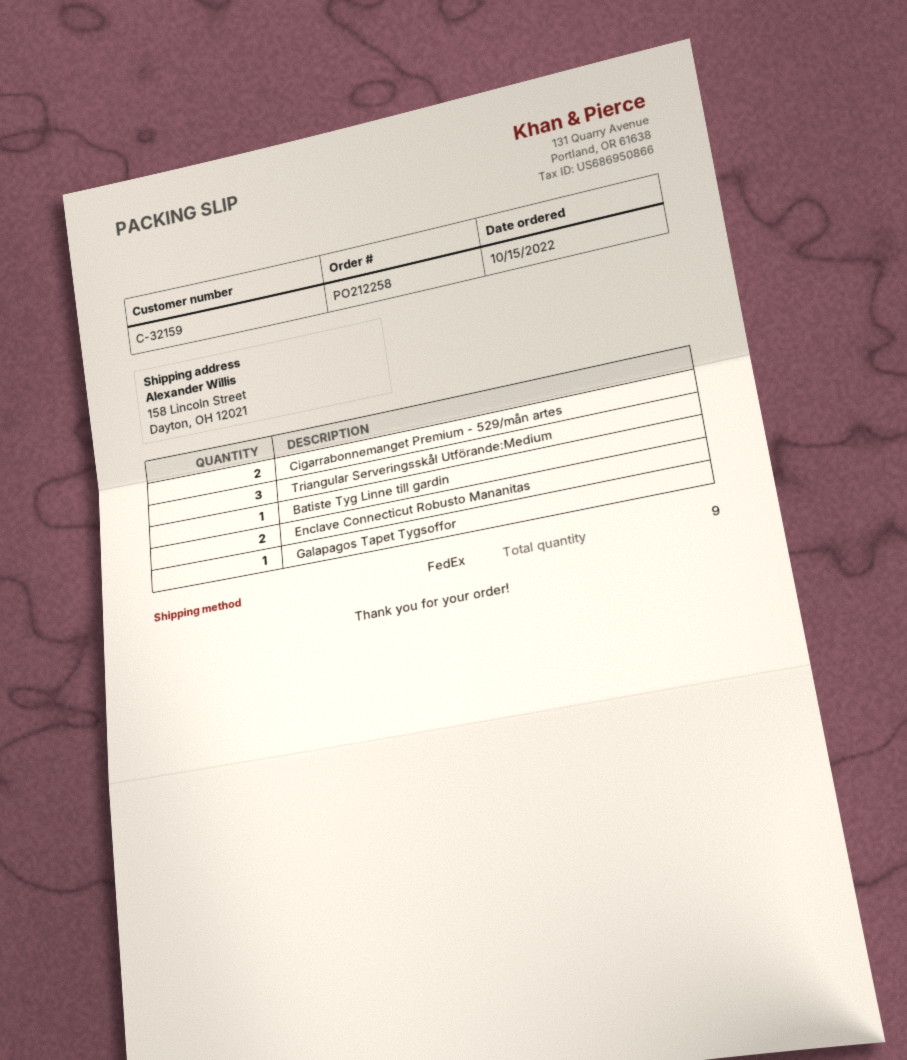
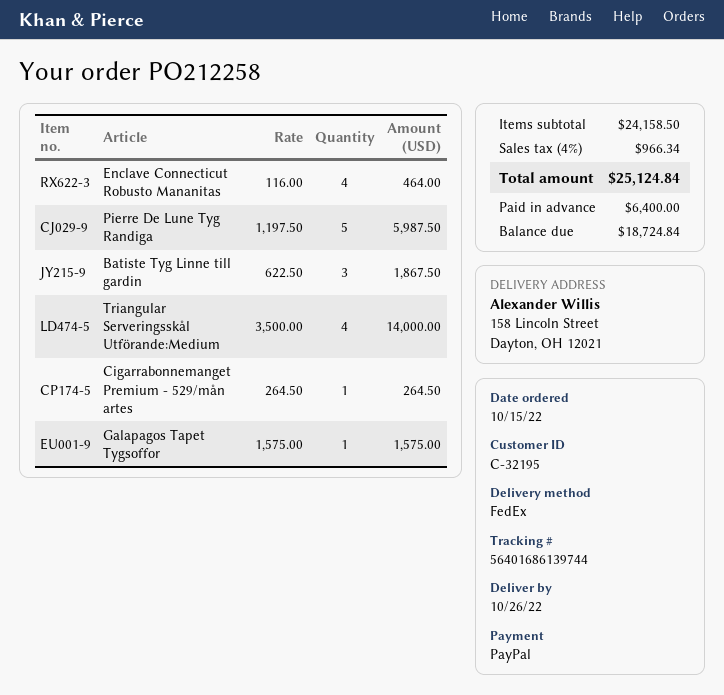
customer number: C-32159 -> C-32195
Cigarrabonnemanget Premium - 529/mån artes: 2 -> 1
Triangular Serveringsskål Utförande:Medium: 3 -> 4
Batiste Tyg Linne till gardin: 1 -> 3
Enclave Connecticut Robusto Mananitas: 2 -> 4
Pierre De Lune Tyg Randiga: none -> 5

